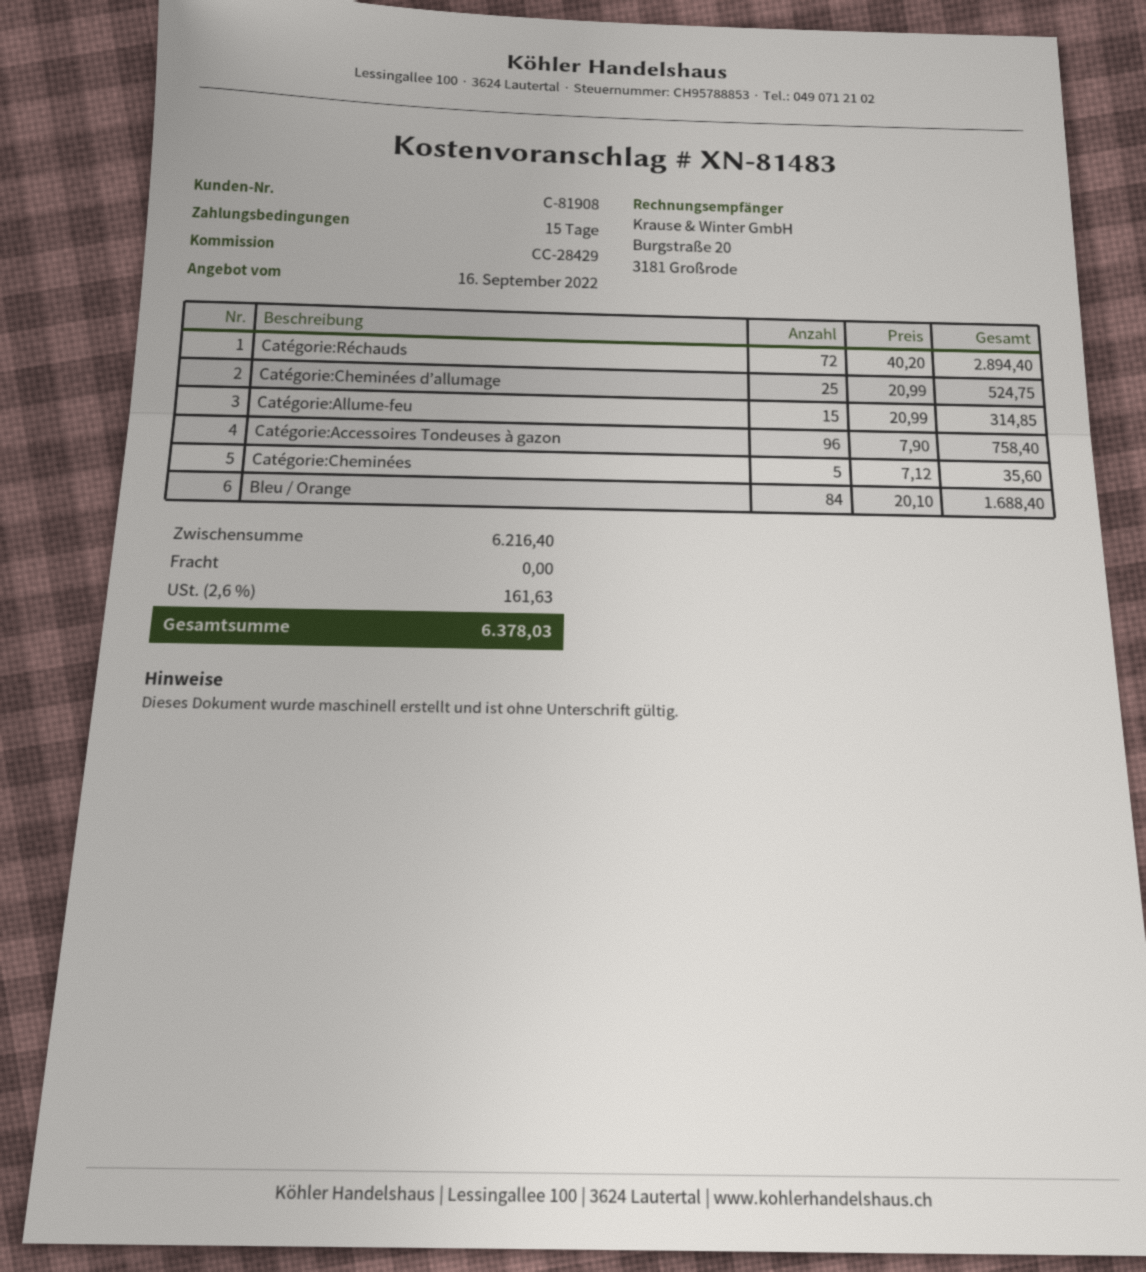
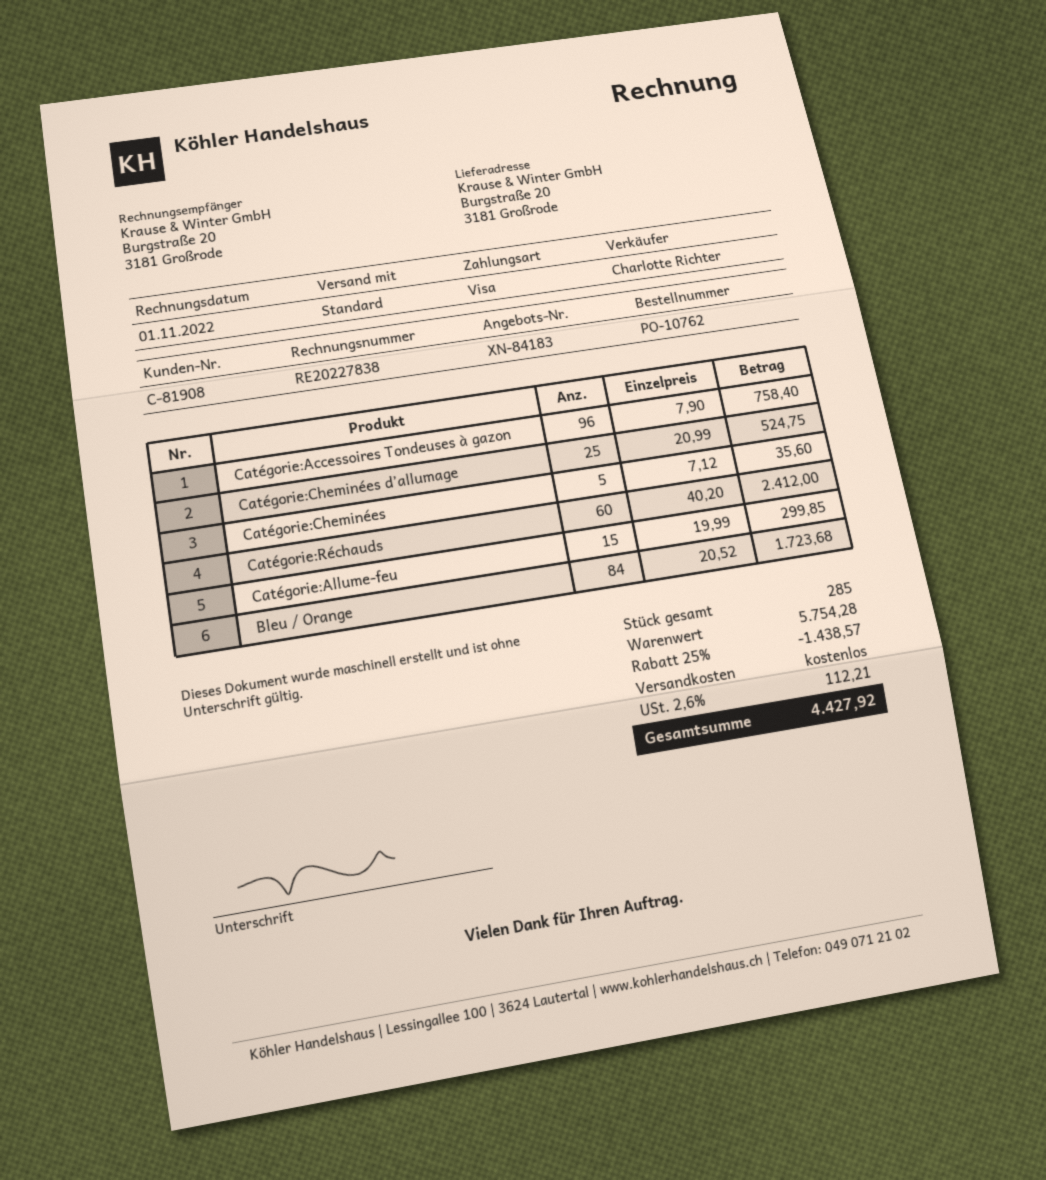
quote number: XN-81483 -> XN-84183
Catégorie:Réchauds: 72 x 40.20 = 2894.40 -> 60 x 40.20 = 2412.00
Catégorie:Allume-feu: 15 x 20.99 = 314.85 -> 15 x 19.99 = 299.85
Bleu / Orange: 84 x 20.10 = 1688.40 -> 84 x 20.52 = 1723.68
subtotal: 6216.40 -> 5754.28
discount: none -> 25% = 1438.57
tax: 2.6% = 161.63 -> 2.6% = 112.21
total: 6378.03 -> 4427.92

